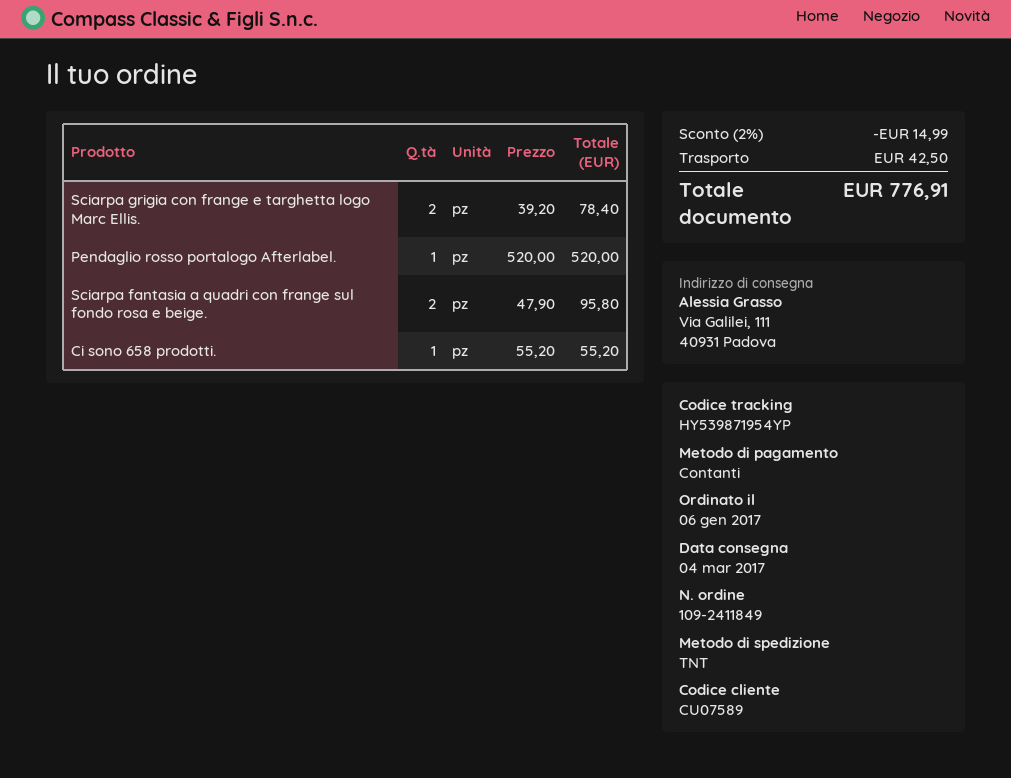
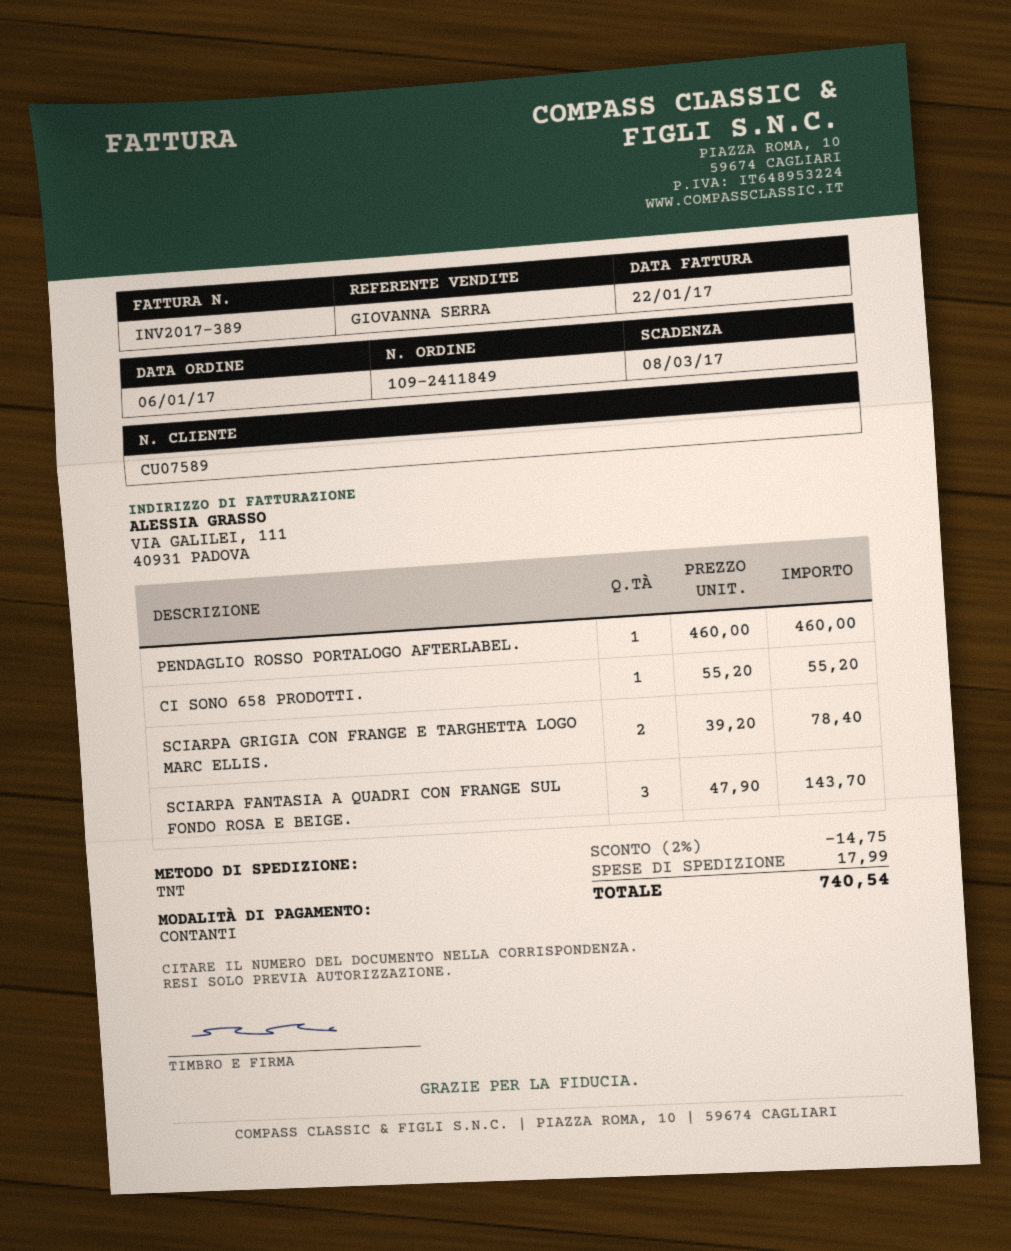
Pendaglio rosso portalogo Afterlabel.: 1 x 520.00 = 520.00 -> 1 x 460.00 = 460.00
Sciarpa fantasia a quadri con frange sul fondo rosa e beige.: 2 x 47.90 = 95.80 -> 3 x 47.90 = 143.70
discount: 2% = 14.99 -> 2% = 14.75
shipping: 42.50 -> 17.99
total: 776.91 -> 740.54

